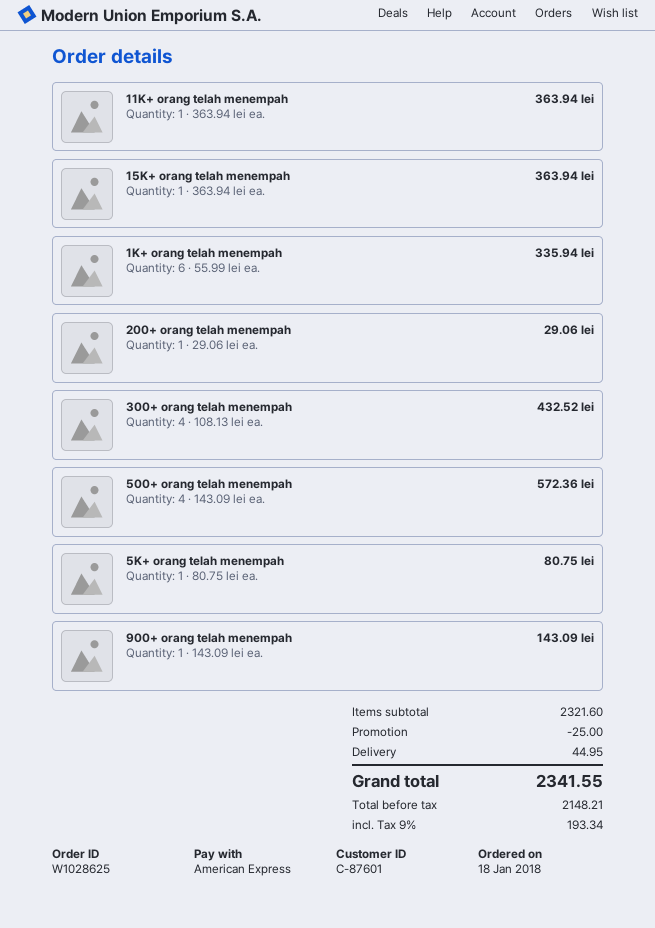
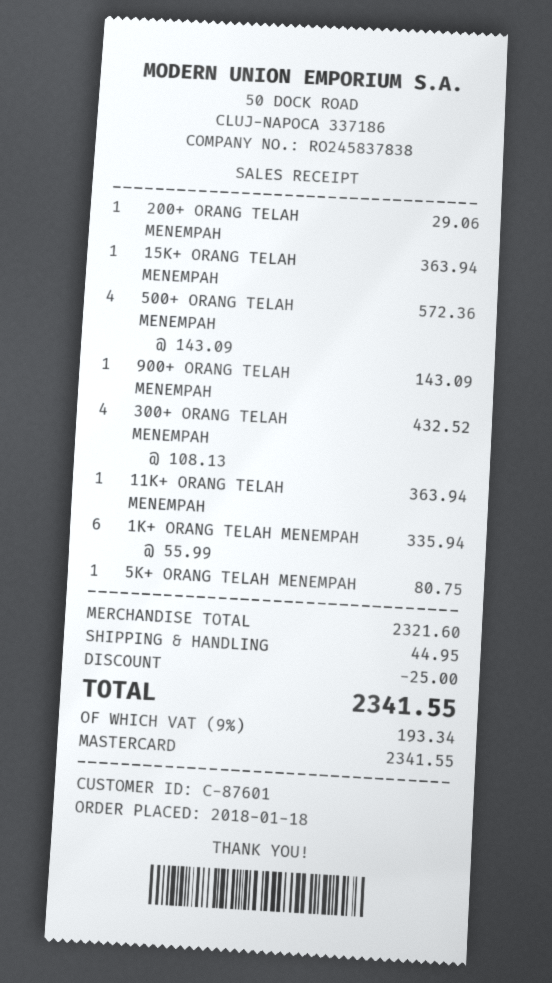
payment method: American Express -> Mastercard

